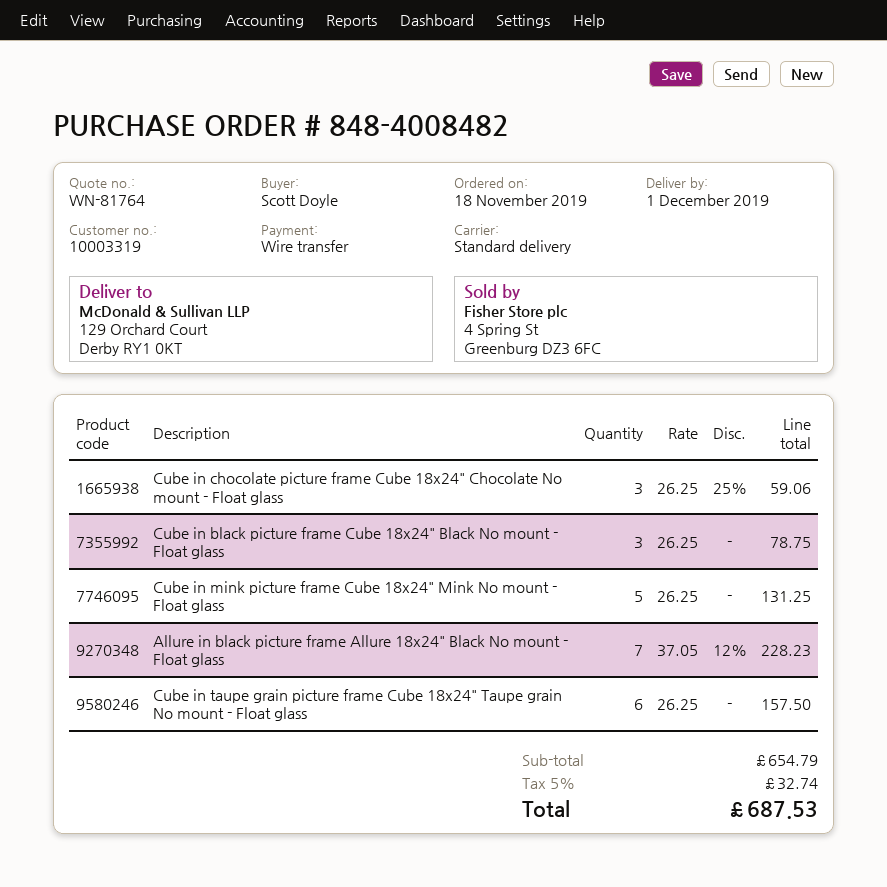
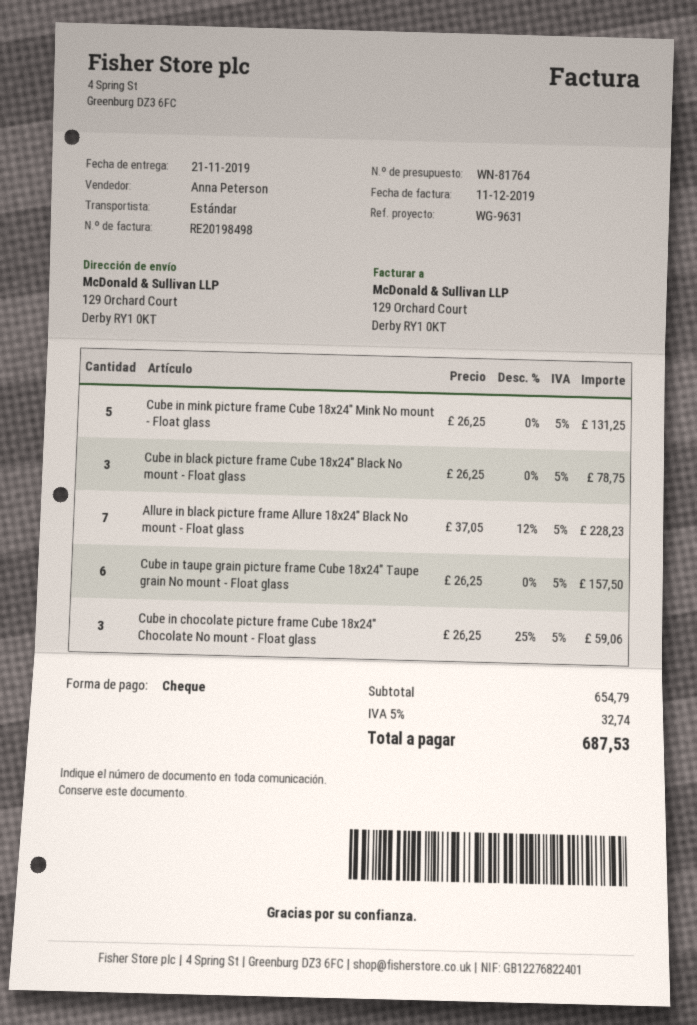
delivery date: 2019-12-01 -> 2019-11-21
payment method: bank transfer -> cheque

